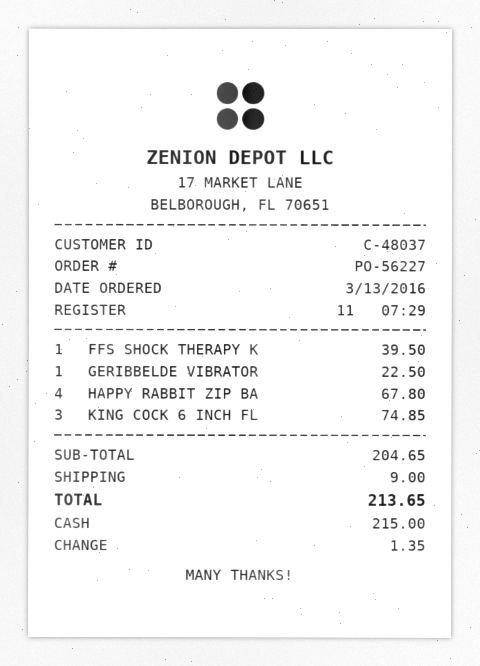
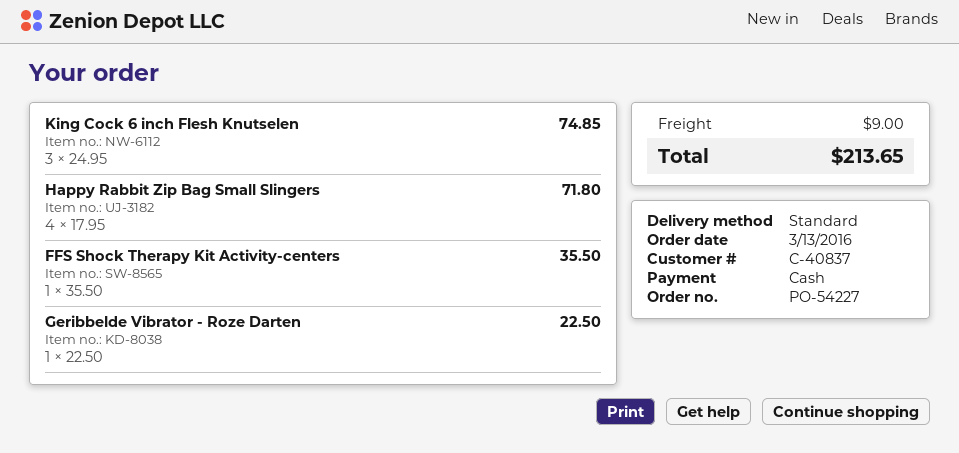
order number: PO-56227 -> PO-54227
customer number: C-48037 -> C-40837
FFS SHOCK THERAPY K: 1 for 39.50 -> 1 for 35.50
HAPPY RABBIT ZIP BA: 4 for 67.80 -> 4 for 71.80

